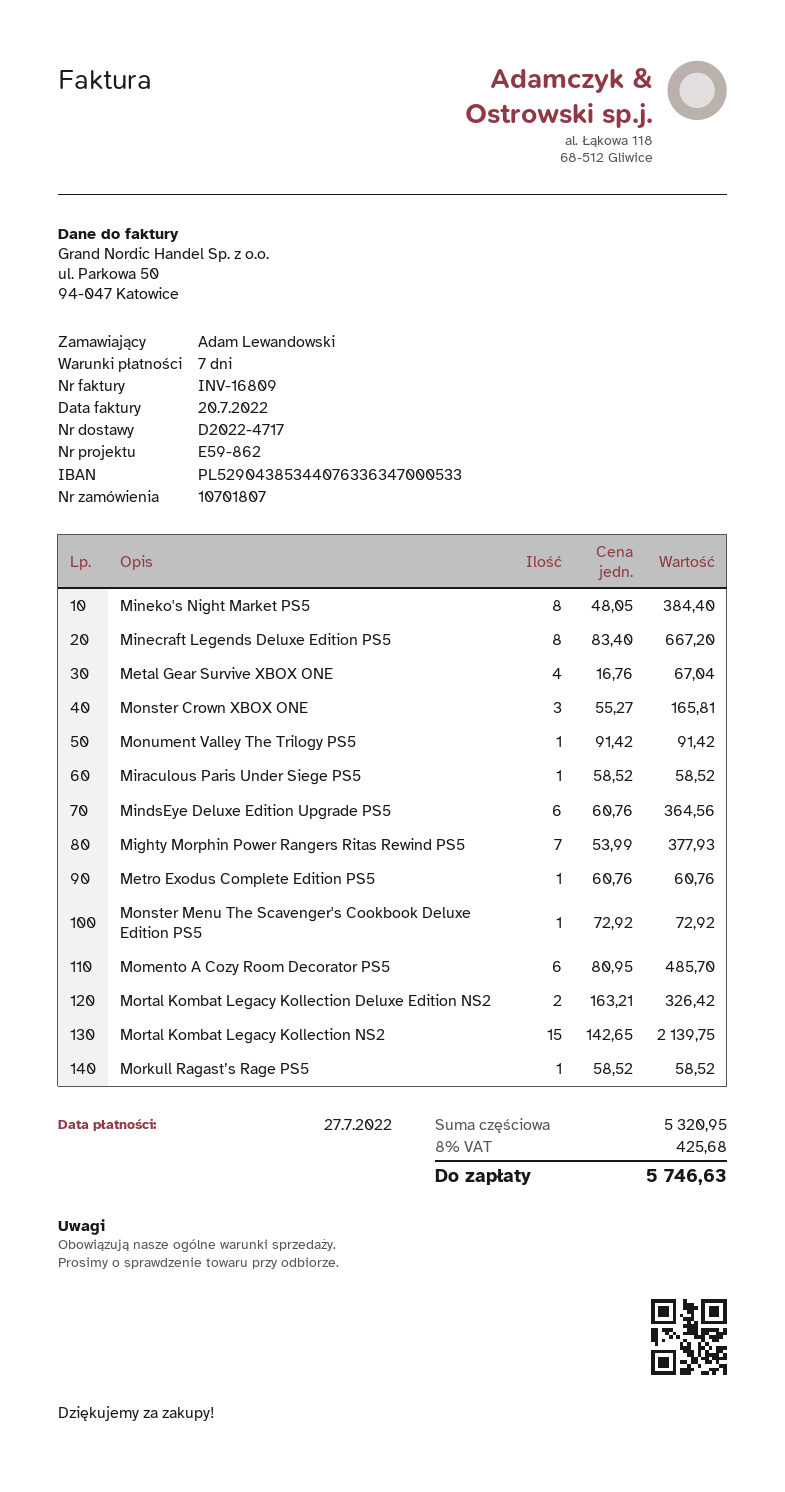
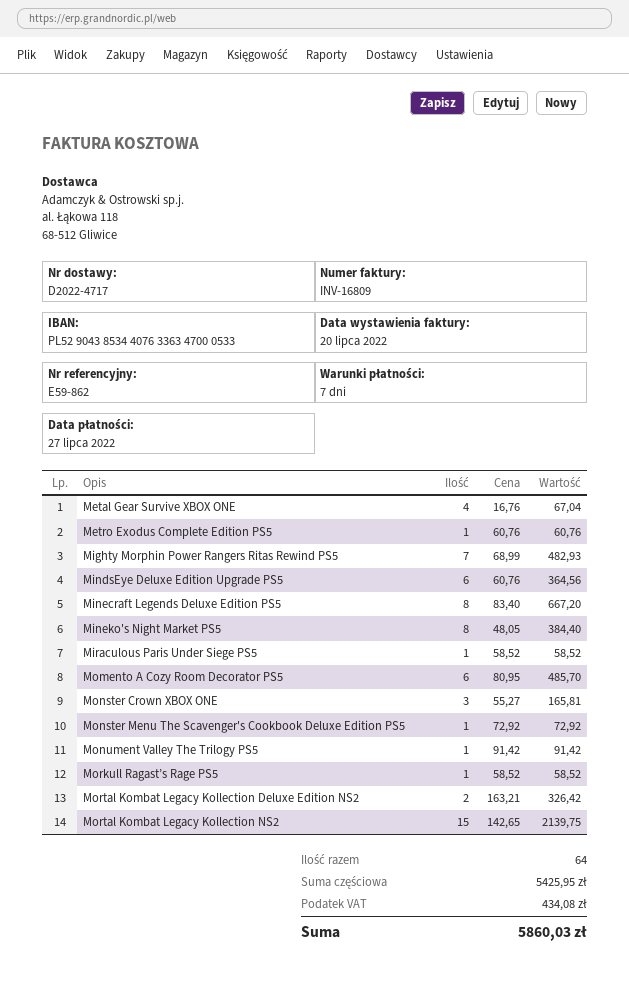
Mighty Morphin Power Rangers Ritas Rewind PS5: 7 x 53.99 = 377.93 -> 7 x 68.99 = 482.93
subtotal: 5320.95 -> 5425.95
tax: 425.68 -> 434.08
total: 5746.63 -> 5860.03

